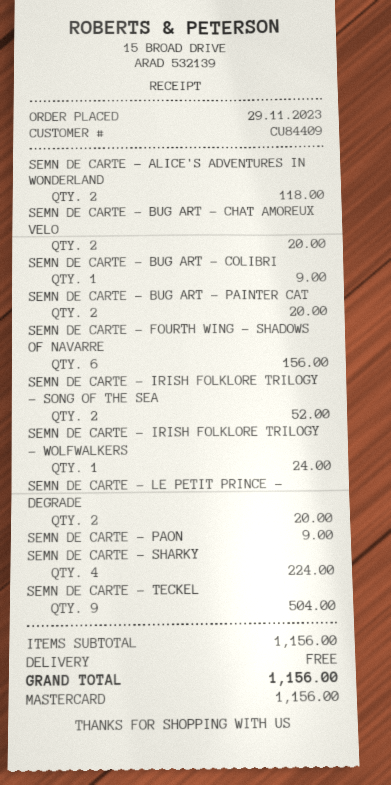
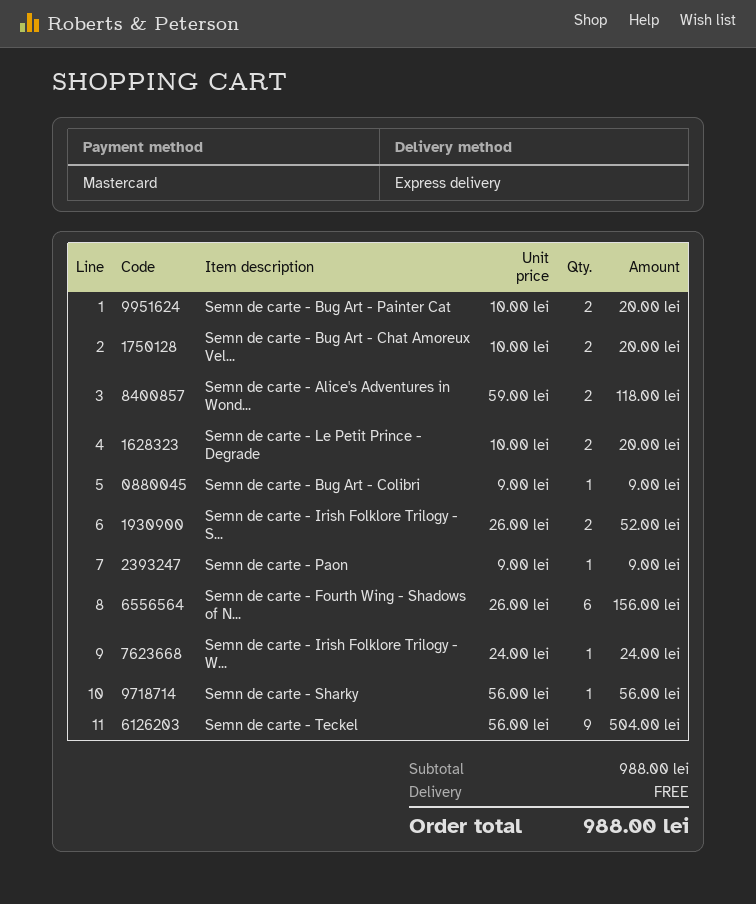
SEMN DE CARTE - SHARKY: 4 for 224.00 -> 1 for 56.00
subtotal: 1156.00 -> 988.00
total: 1156.00 -> 988.00

